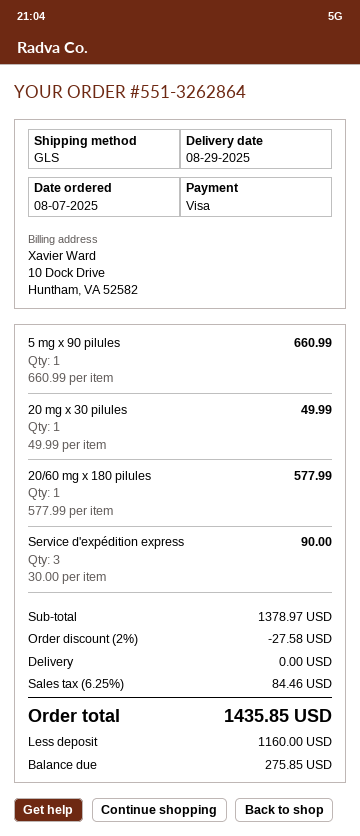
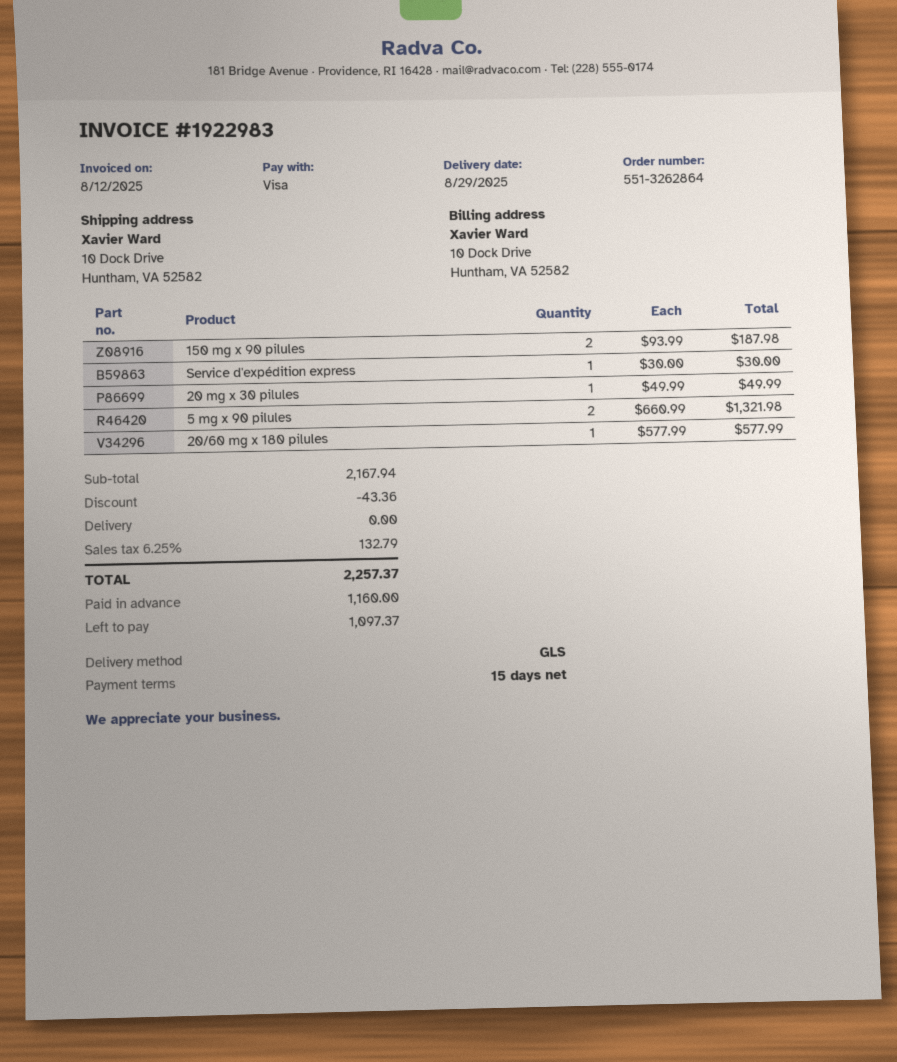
5 mg x 90 pilules: 1 x 660.99 = 660.99 -> 2 x 660.99 = 1321.98
Service d'expédition express: 3 x 30.00 = 90.00 -> 1 x 30.00 = 30.00
150 mg x 90 pilules: none -> 2 x 93.99 = 187.98
subtotal: 1378.97 -> 2167.94
discount: 27.58 -> 43.36
tax: 6.25% = 84.46 -> 6.25% = 132.79
total: 1435.85 -> 2257.37
balance: 275.85 -> 1097.37

